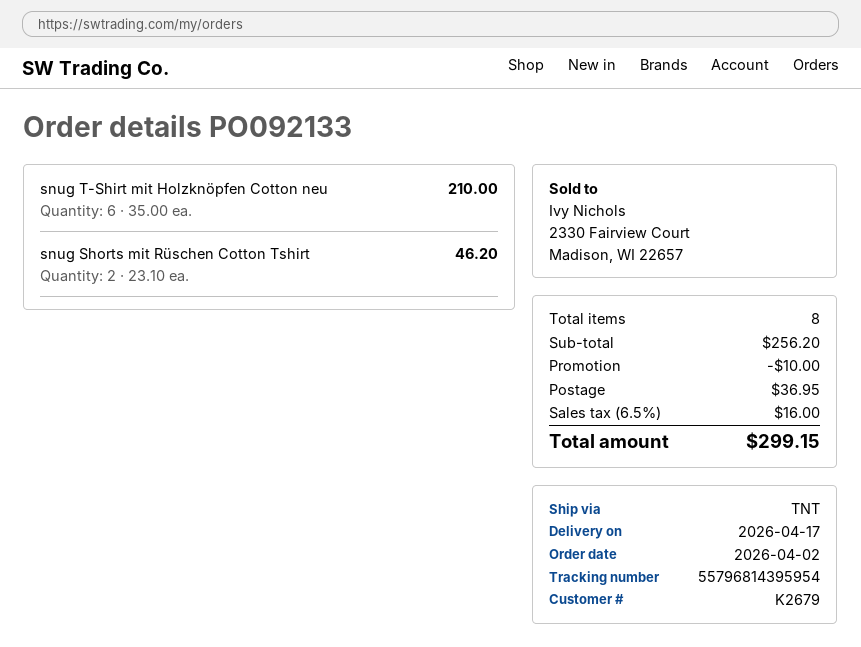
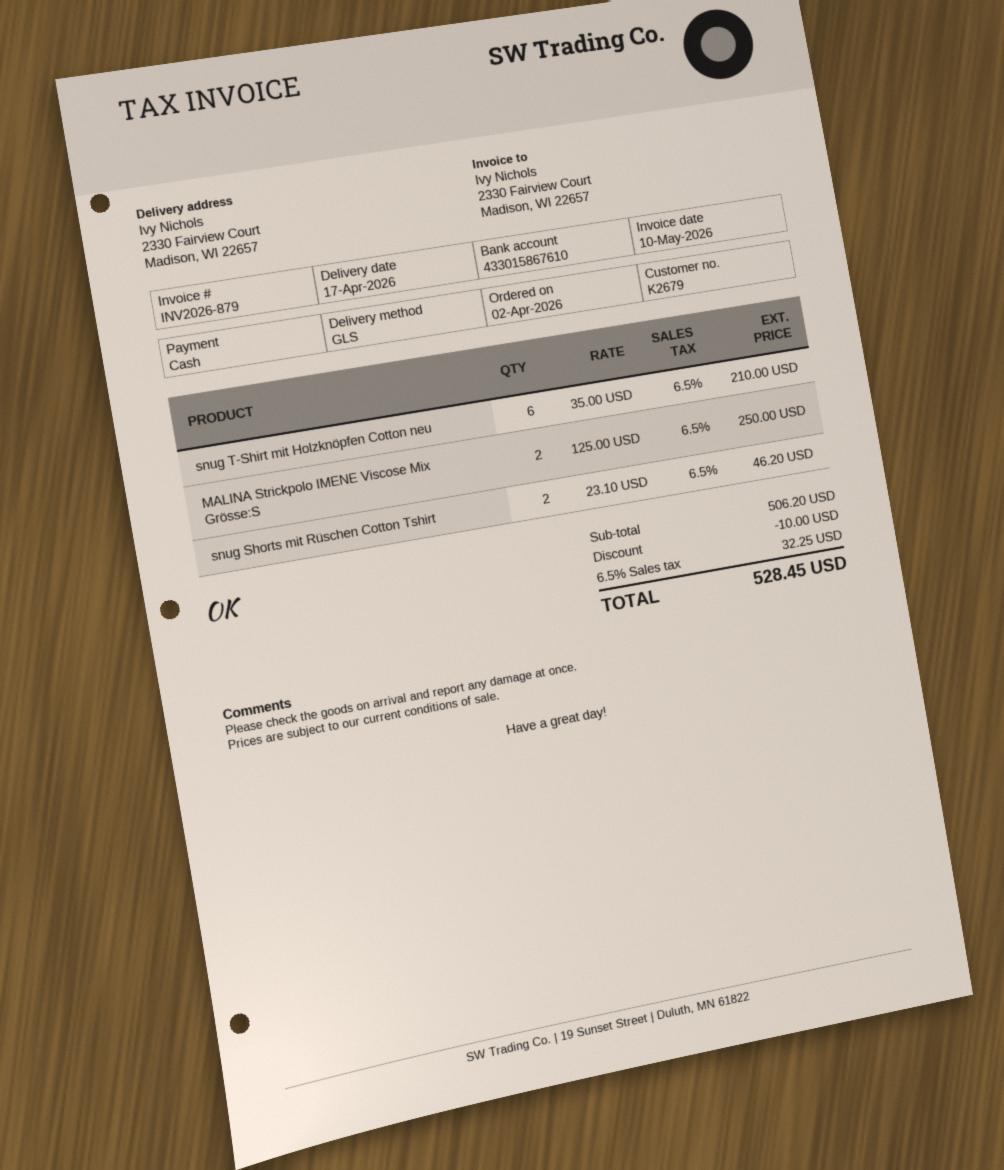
shipping method: TNT -> GLS
MALINA Strickpolo IMENE Viscose Mix Grösse:S: none -> 2 x 125.00 = 250.00
subtotal: 256.20 -> 506.20
shipping: 36.95 -> none
tax: 6.5% = 16.00 -> 6.5% = 32.25
total: 299.15 -> 528.45

